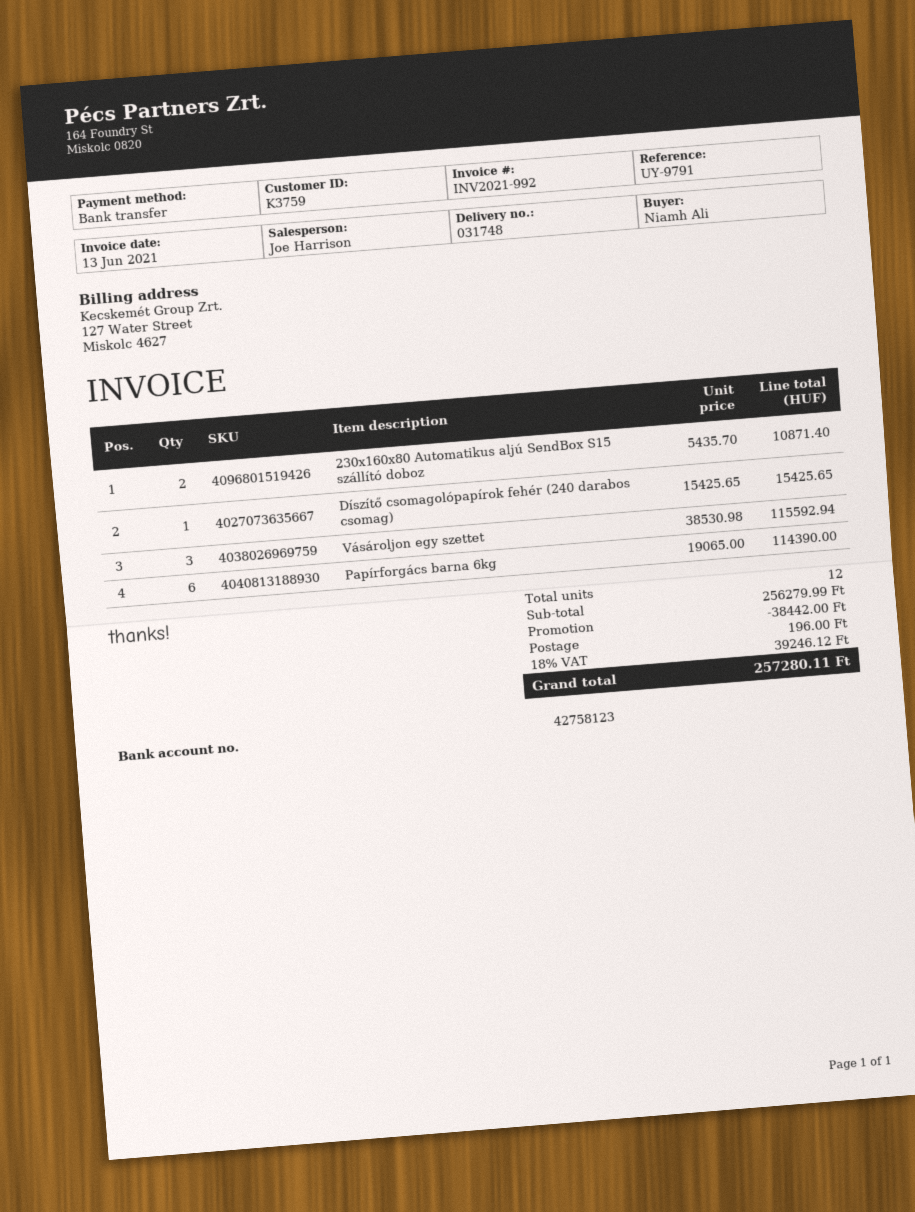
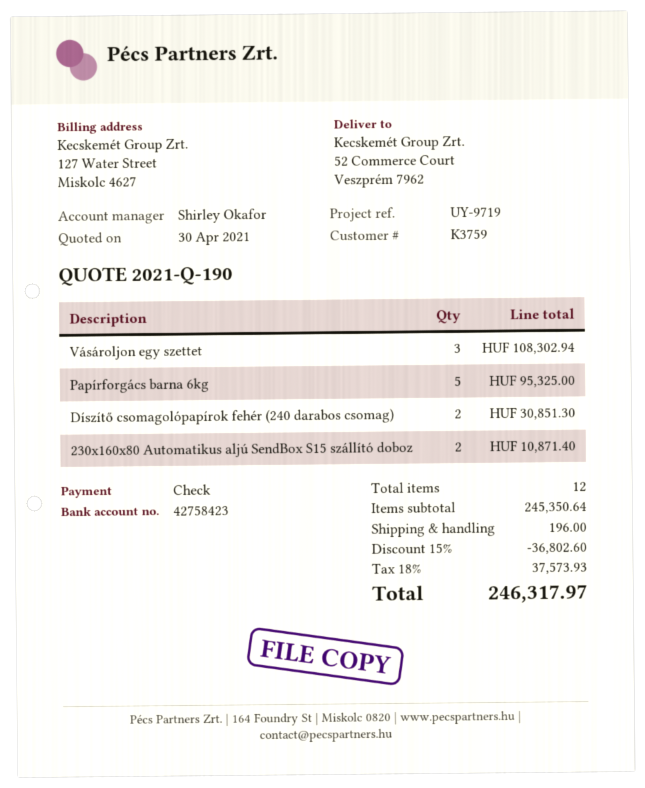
reference: UY-9791 -> UY-9719
sales rep: Joe Harrison -> Shirley Okafor
payment method: bank transfer -> cheque
bank account: 42758123 -> 42758423
Díszítő csomagolópapírok fehér (240 darabos csomag): 1 for 15425.65 -> 2 for 30851.30
Vásároljon egy szettet: 3 for 115592.94 -> 3 for 108302.94
Papírforgács barna 6kg: 6 for 114390.00 -> 5 for 95325.00
subtotal: 256279.99 -> 245350.64
discount: 38442.00 -> 36802.60
tax: 18% = 39246.12 -> 18% = 37573.93
total: 257280.11 -> 246317.97

